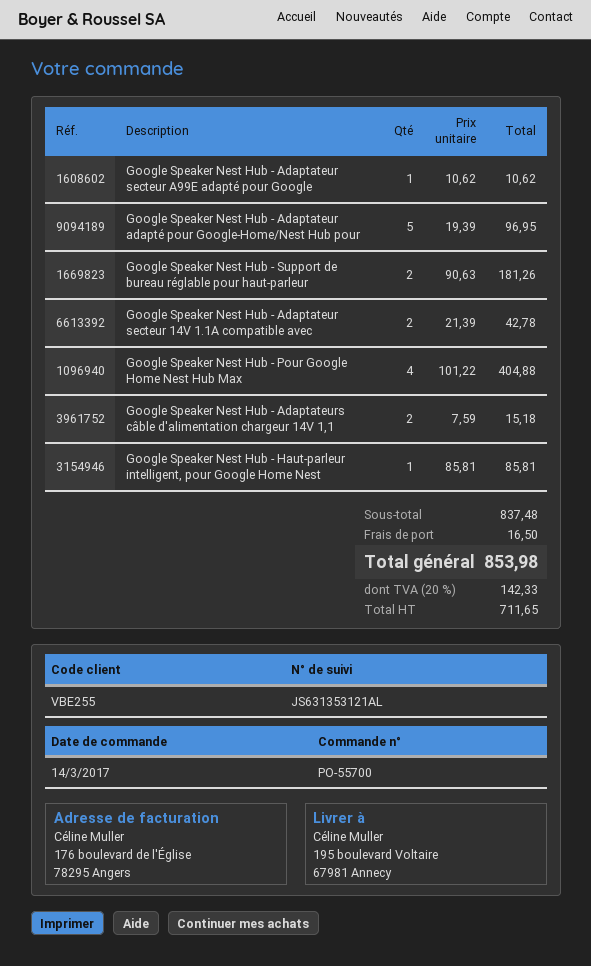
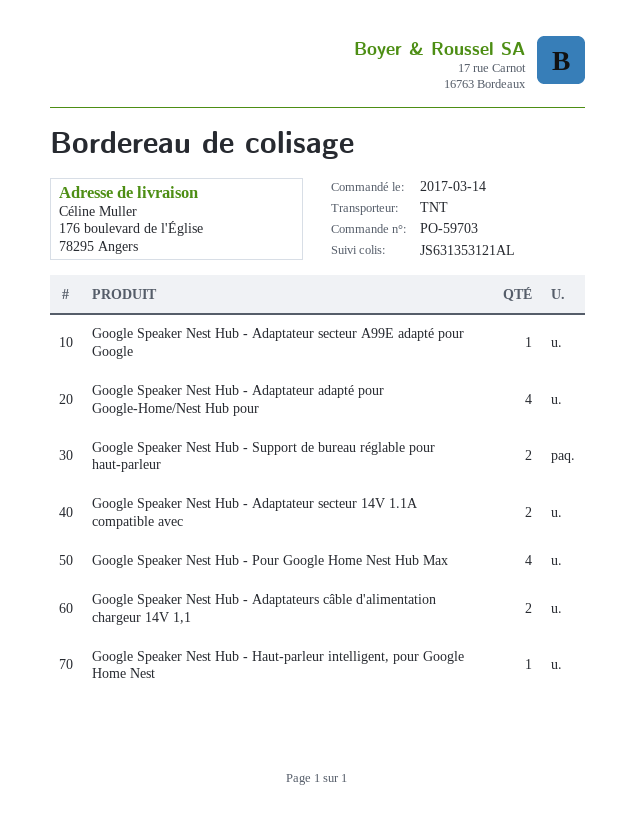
order number: PO-55700 -> PO-59703
ship to: 195 boulevard Voltaire, 67981 Annecy -> 176 boulevard de l'Église, 78295 Angers
Google Speaker Nest Hub - Adaptateur adapté pour Google-Home/Nest Hub pour: 5 -> 4

